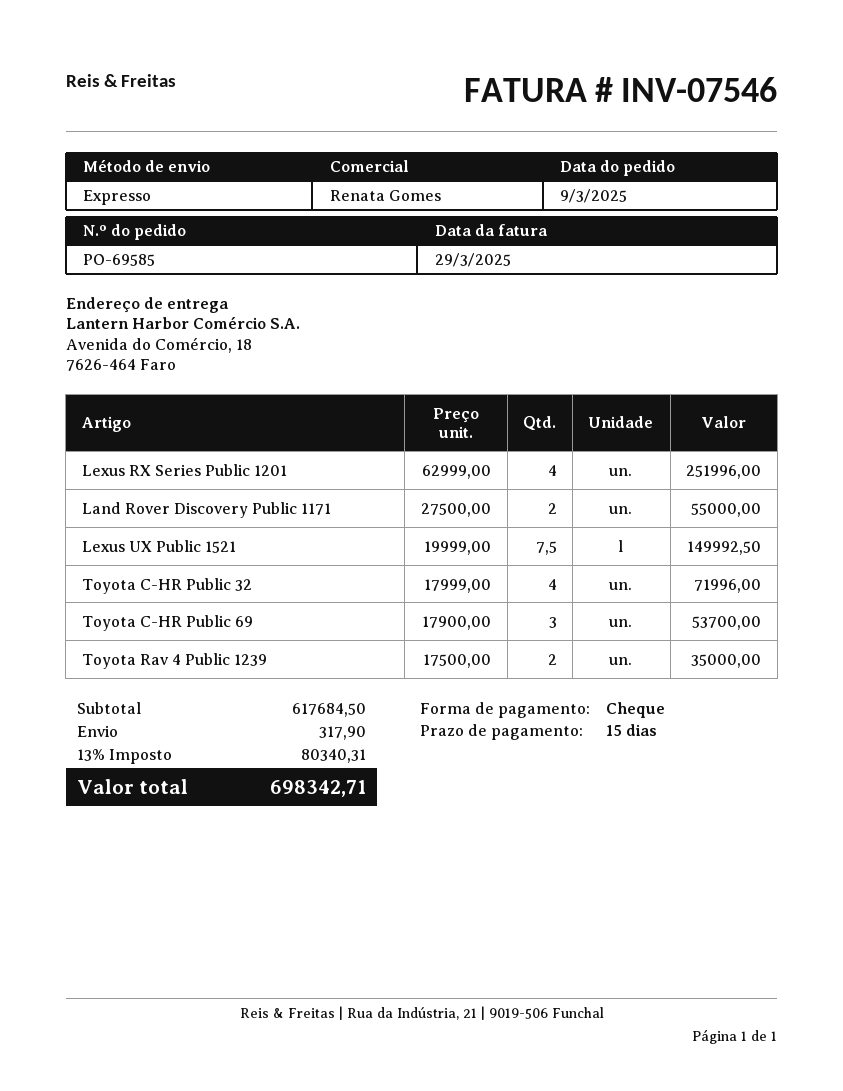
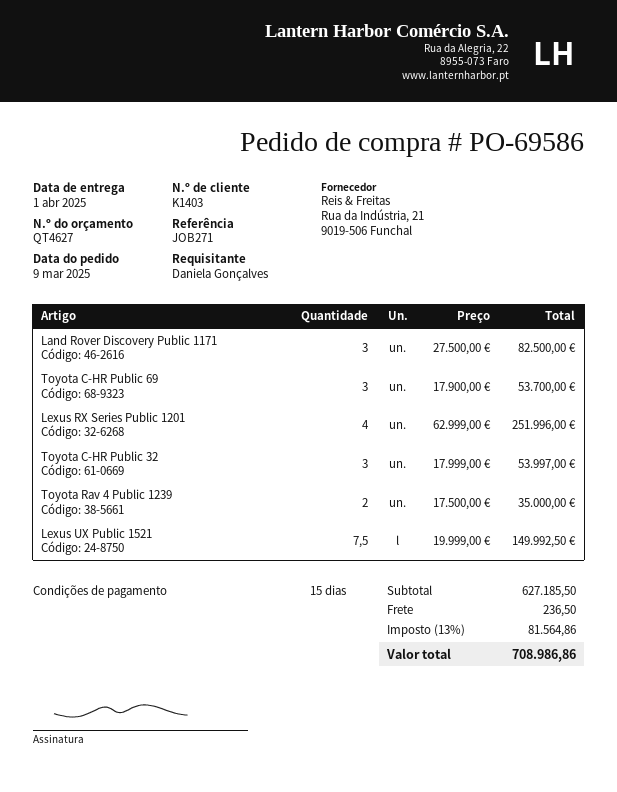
order number: PO-69585 -> PO-69586
Land Rover Discovery Public 1171: 2 x 27500.00 = 55000.00 -> 3 x 27500.00 = 82500.00
Toyota C-HR Public 32: 4 x 17999.00 = 71996.00 -> 3 x 17999.00 = 53997.00
subtotal: 617684.50 -> 627185.50
shipping: 317.90 -> 236.50
tax: 13% = 80340.31 -> 13% = 81564.86
total: 698342.71 -> 708986.86

